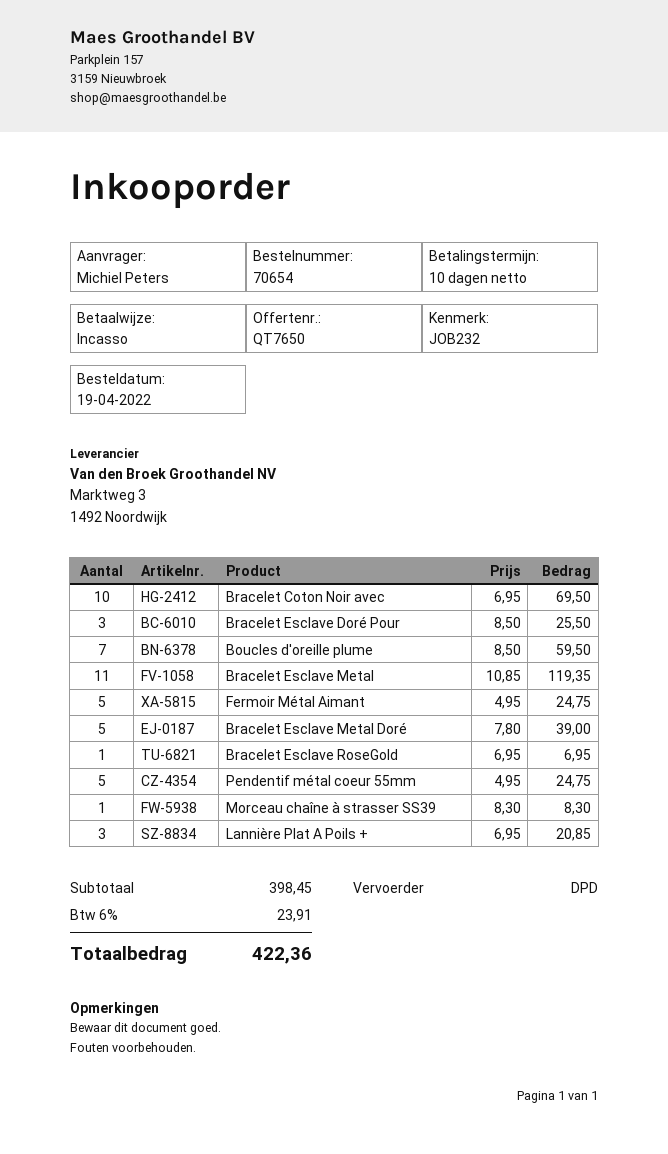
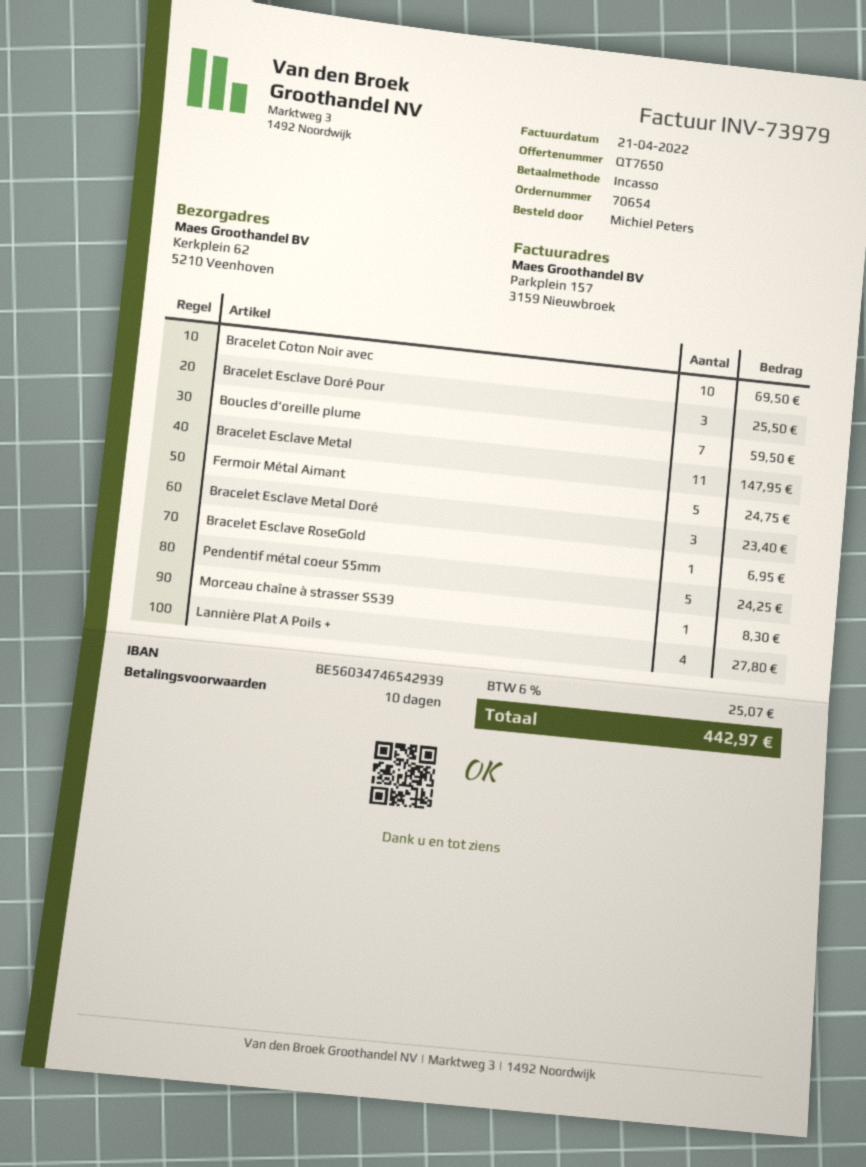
Bracelet Esclave Metal: 11 for 119.35 -> 11 for 147.95
Bracelet Esclave Metal Doré: 5 for 39.00 -> 3 for 23.40
Pendentif métal coeur 55mm: 5 for 24.75 -> 5 for 24.25
Lannière Plat A Poils +: 3 for 20.85 -> 4 for 27.80
tax: 6% = 23.91 -> 6% = 25.07
total: 422.36 -> 442.97

